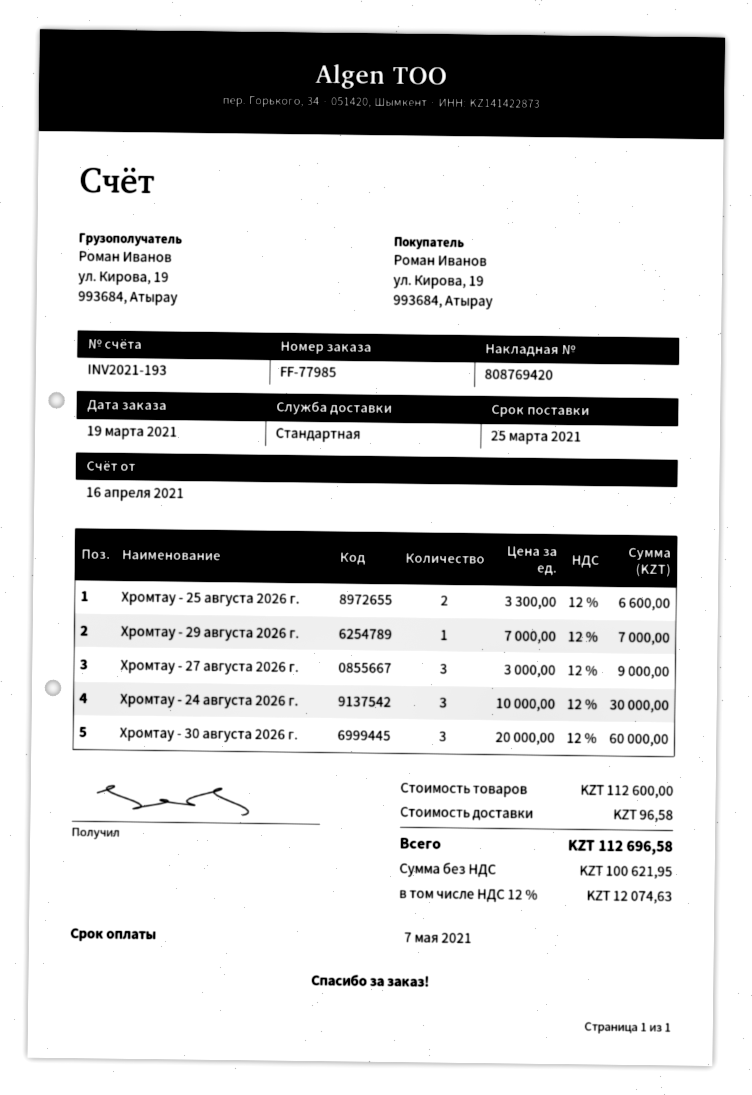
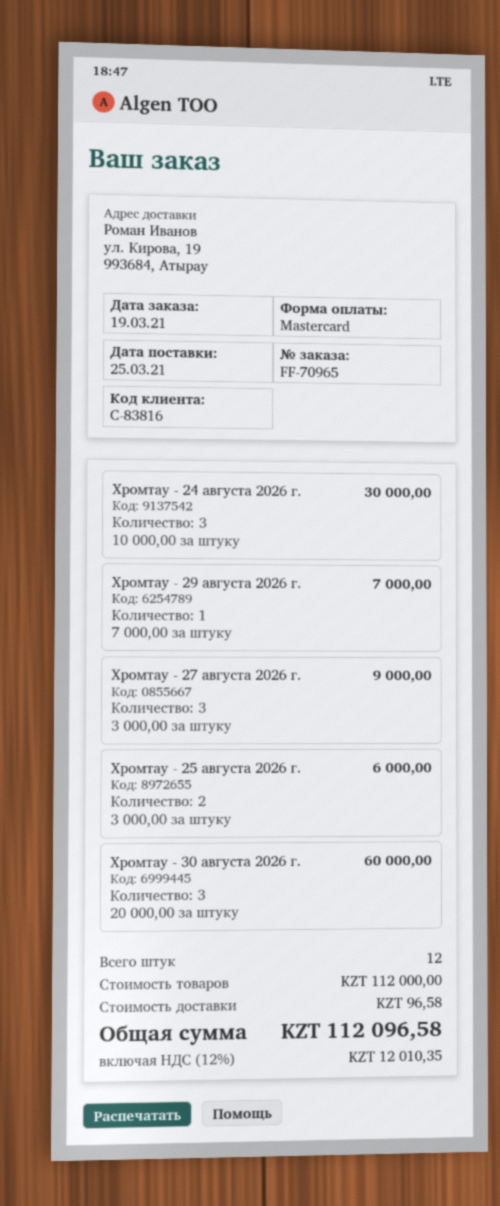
order number: FF-77985 -> FF-70965
Хромтау - 25 августа 2026 г.: 2 x 3300.00 = 6600.00 -> 2 x 3000.00 = 6000.00
subtotal: 112600.00 -> 112000.00
tax: 12% = 12074.63 -> 12% = 12010.35
total: 112696.58 -> 112096.58

